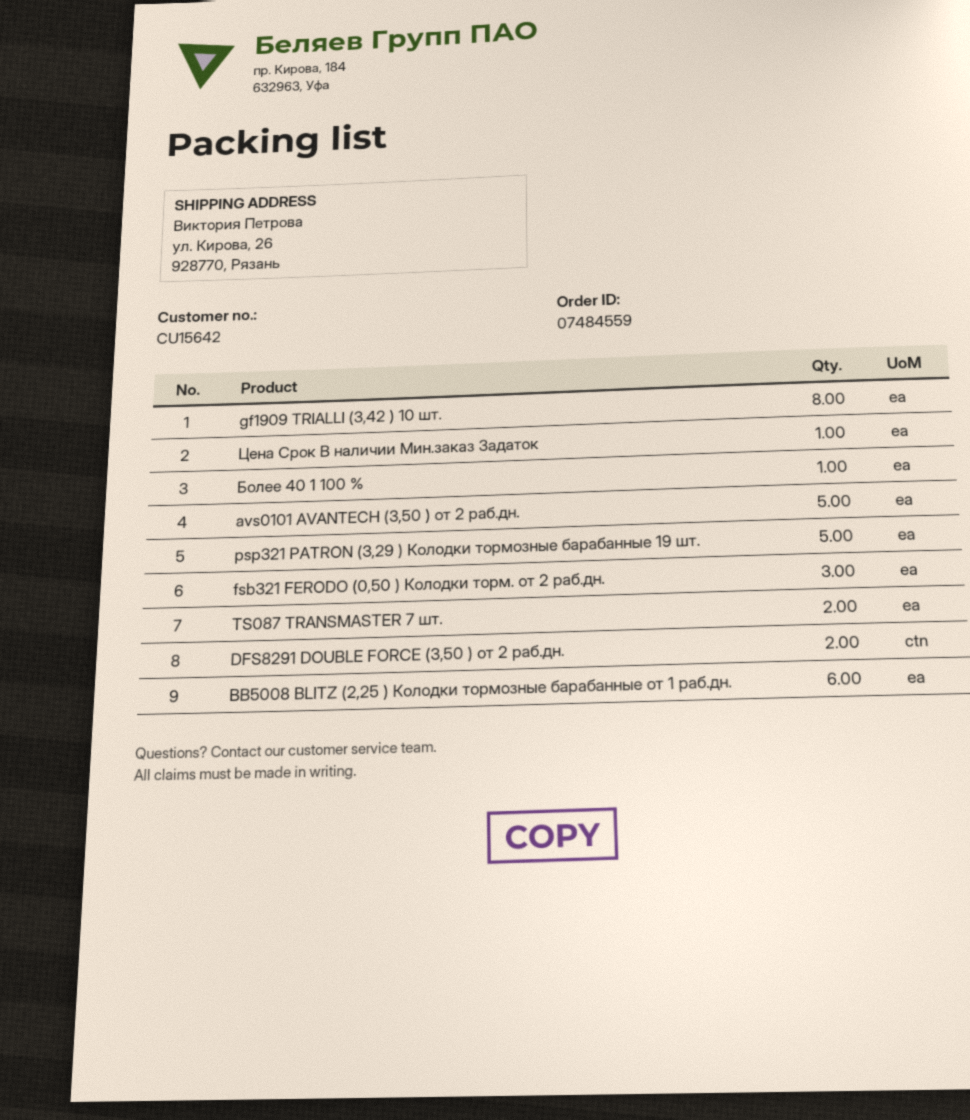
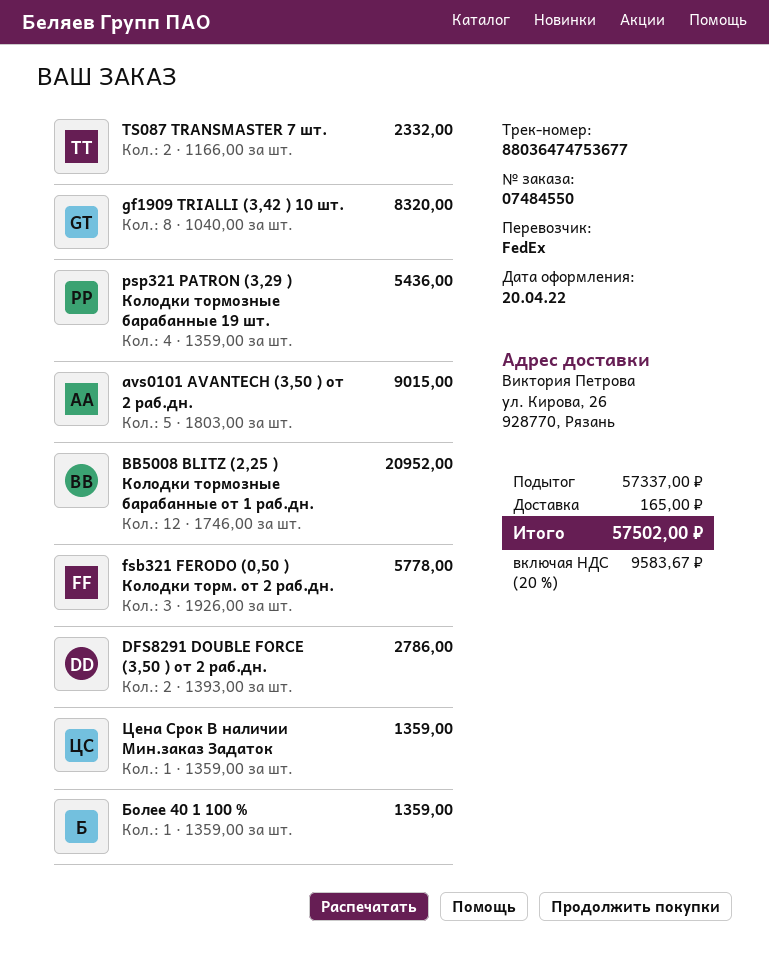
order number: 07484559 -> 07484550
psp321 PATRON (3,29 ) Колодки тормозные барабанные 19 шт.: 5 -> 4
BB5008 BLITZ (2,25 ) Колодки тормозные барабанные от 1 раб.дн.: 6 -> 12

